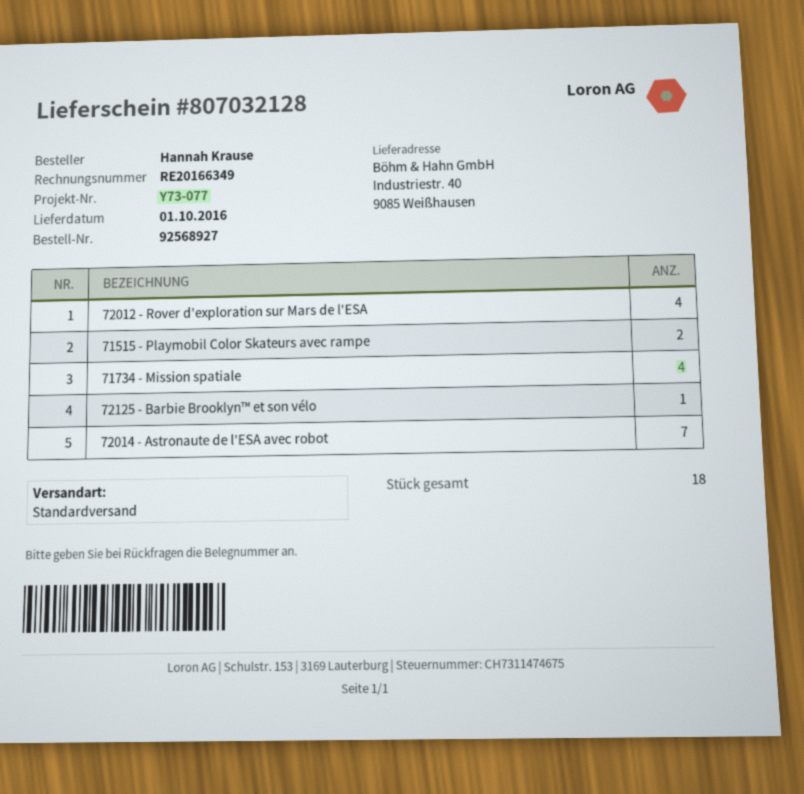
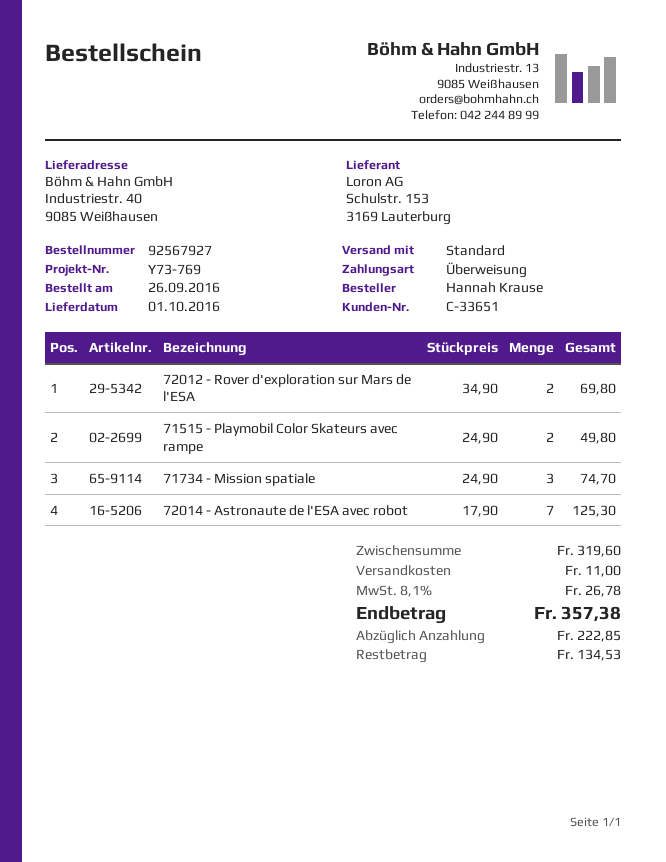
order number: 92568927 -> 92567927
reference: Y73-077 -> Y73-769
72012 - Rover d'exploration sur Mars de l'ESA: 4 -> 2
71734 - Mission spatiale: 4 -> 3
72125 - Barbie Brooklyn™ et son vélo: 1 -> none

